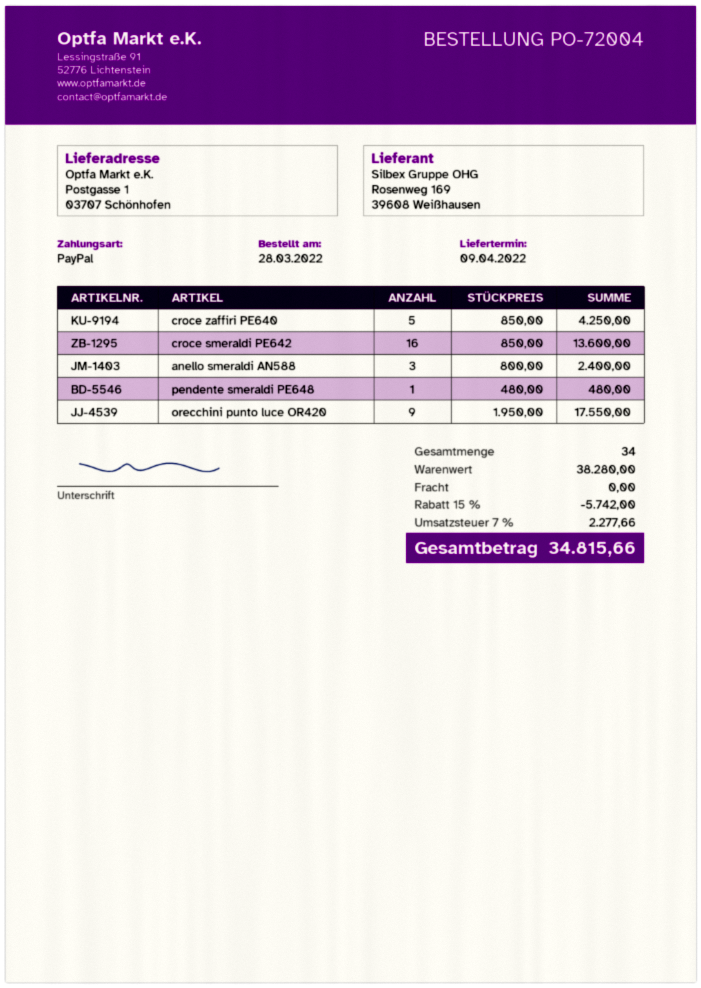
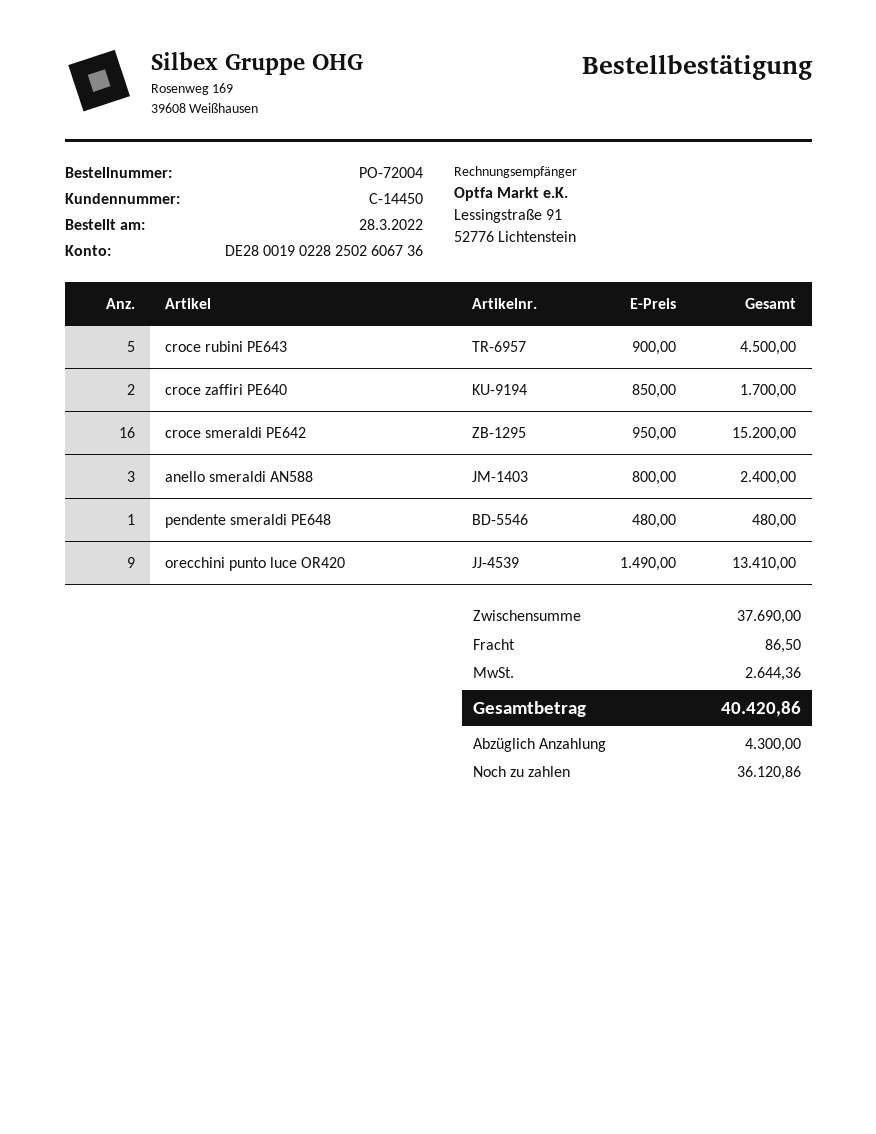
croce zaffiri PE640: 5 x 850.00 = 4250.00 -> 2 x 850.00 = 1700.00
croce smeraldi PE642: 16 x 850.00 = 13600.00 -> 16 x 950.00 = 15200.00
orecchini punto luce OR420: 9 x 1950.00 = 17550.00 -> 9 x 1490.00 = 13410.00
croce rubini PE643: none -> 5 x 900.00 = 4500.00
subtotal: 38280.00 -> 37690.00
discount: 15% = 5742.00 -> none
shipping: 0.00 -> 86.50
tax: 2277.66 -> 2644.36
total: 34815.66 -> 40420.86

